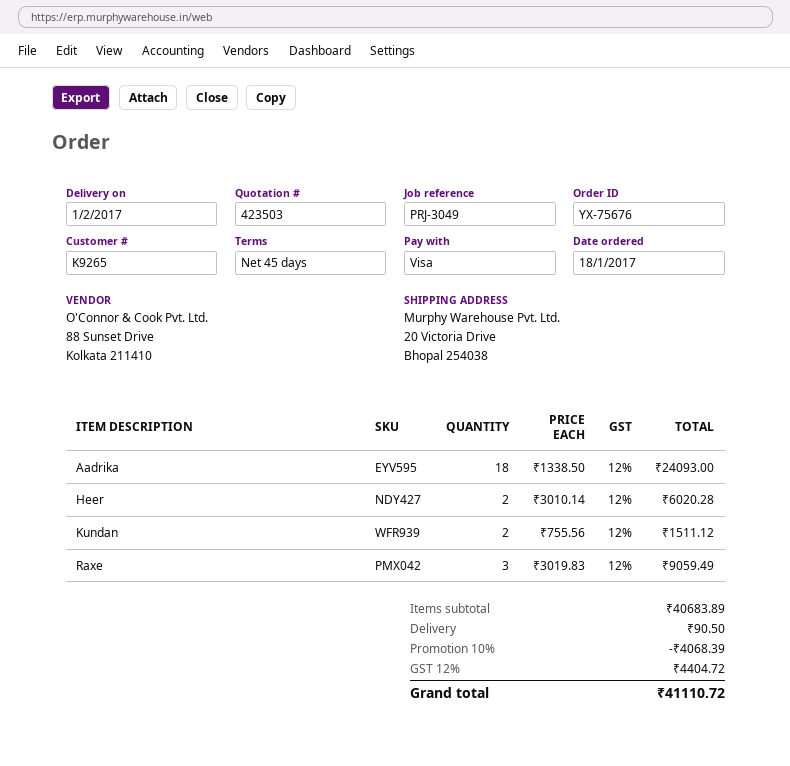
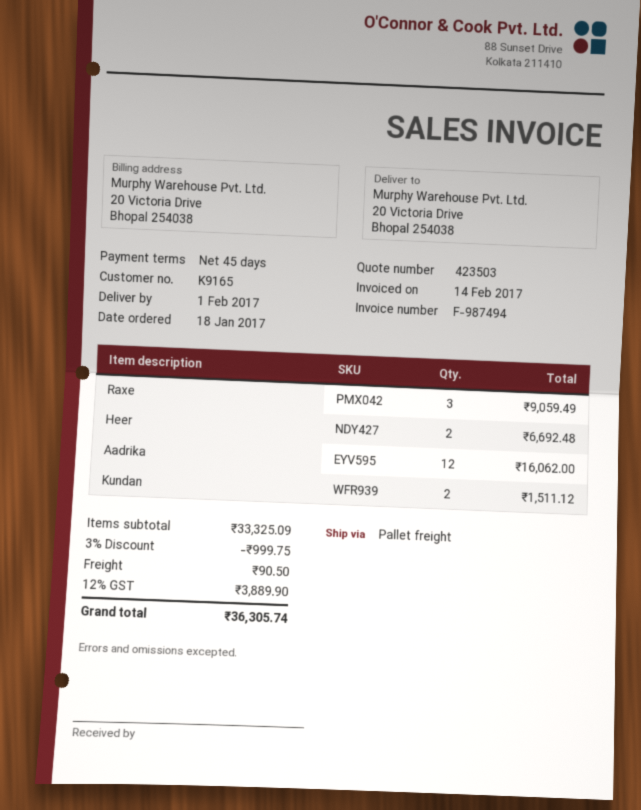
customer number: K9265 -> K9165
Aadrika: 18 for 24093.00 -> 12 for 16062.00
Heer: 2 for 6020.28 -> 2 for 6692.48
subtotal: 40683.89 -> 33325.09
discount: 10% = 4068.39 -> 3% = 999.75
tax: 12% = 4404.72 -> 12% = 3889.90
total: 41110.72 -> 36305.74

